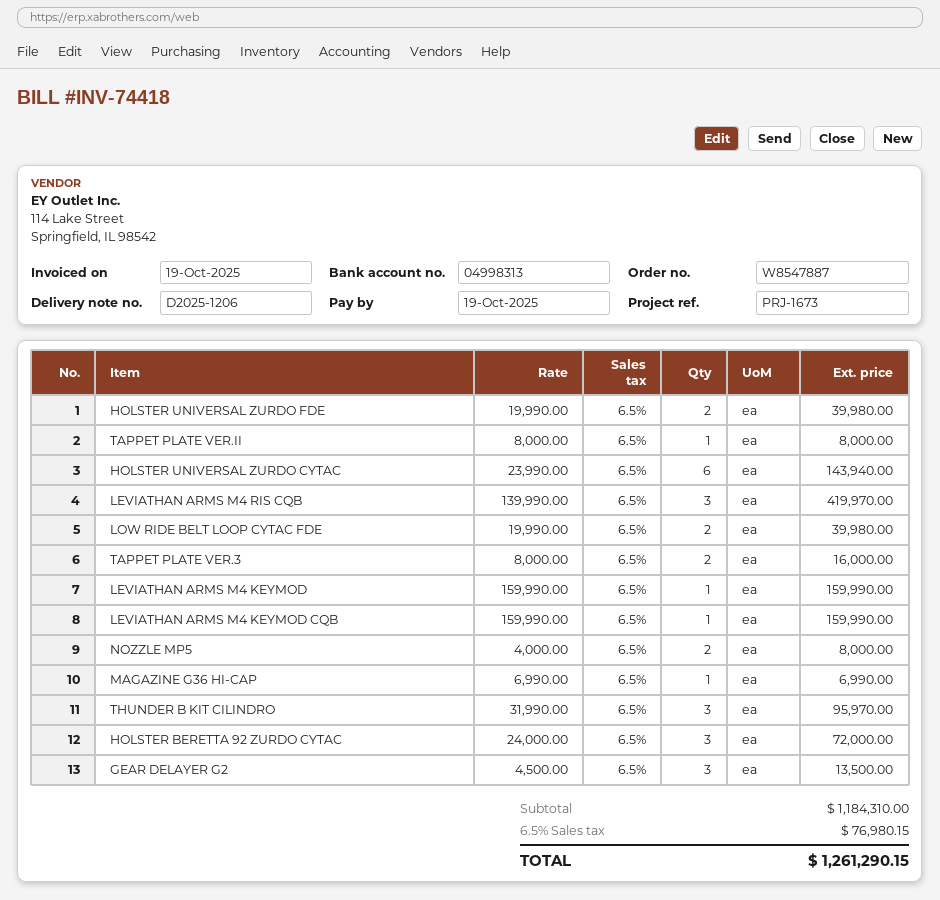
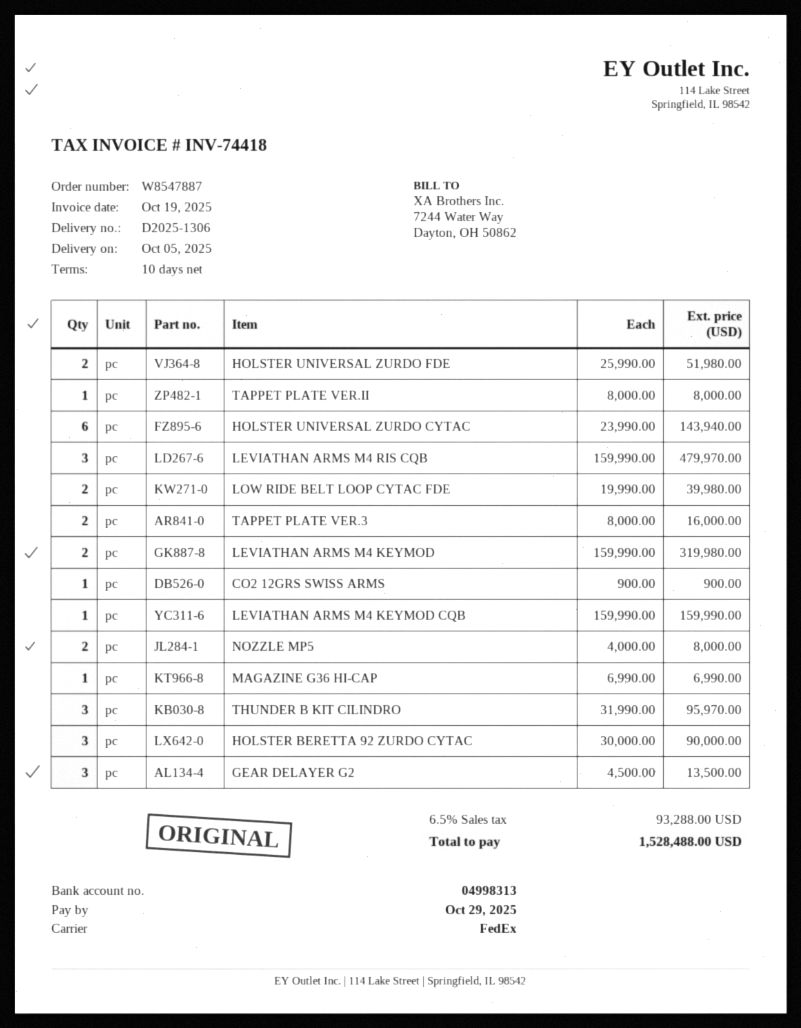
delivery note number: D2025-1206 -> D2025-1306
due date: 2025-10-19 -> 2025-10-29
HOLSTER UNIVERSAL ZURDO FDE: 2 x 19990.00 = 39980.00 -> 2 x 25990.00 = 51980.00
LEVIATHAN ARMS M4 RIS CQB: 3 x 139990.00 = 419970.00 -> 3 x 159990.00 = 479970.00
LEVIATHAN ARMS M4 KEYMOD: 1 x 159990.00 = 159990.00 -> 2 x 159990.00 = 319980.00
HOLSTER BERETTA 92 ZURDO CYTAC: 3 x 24000.00 = 72000.00 -> 3 x 30000.00 = 90000.00
CO2 12GRS SWISS ARMS: none -> 1 x 900.00 = 900.00
tax: 6.5% = 76980.15 -> 6.5% = 93288.00
total: 1261290.15 -> 1528488.00

